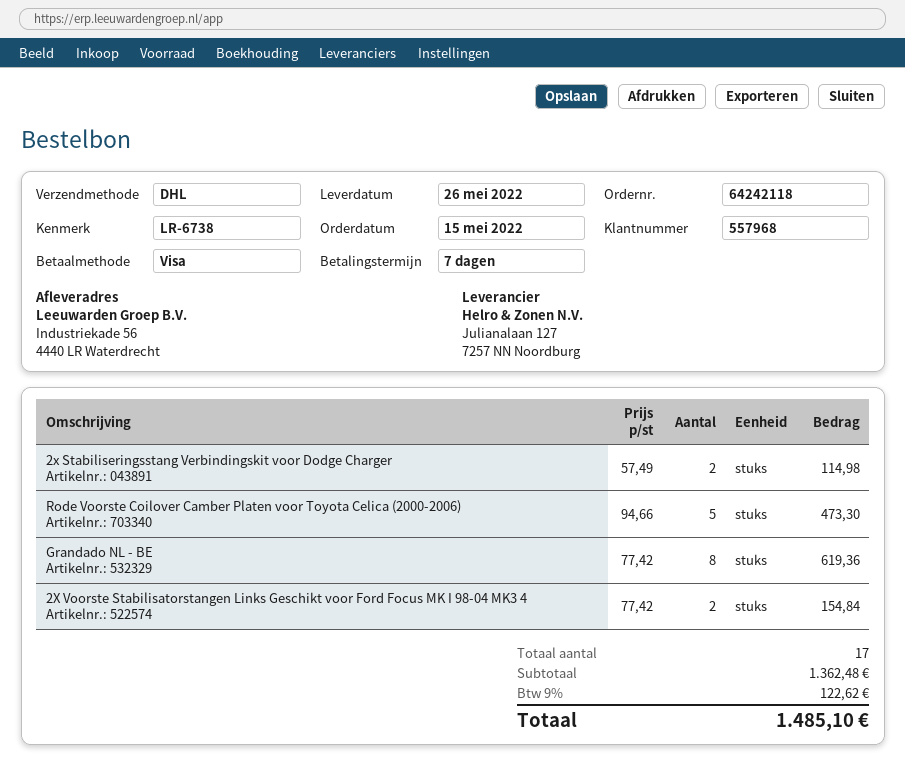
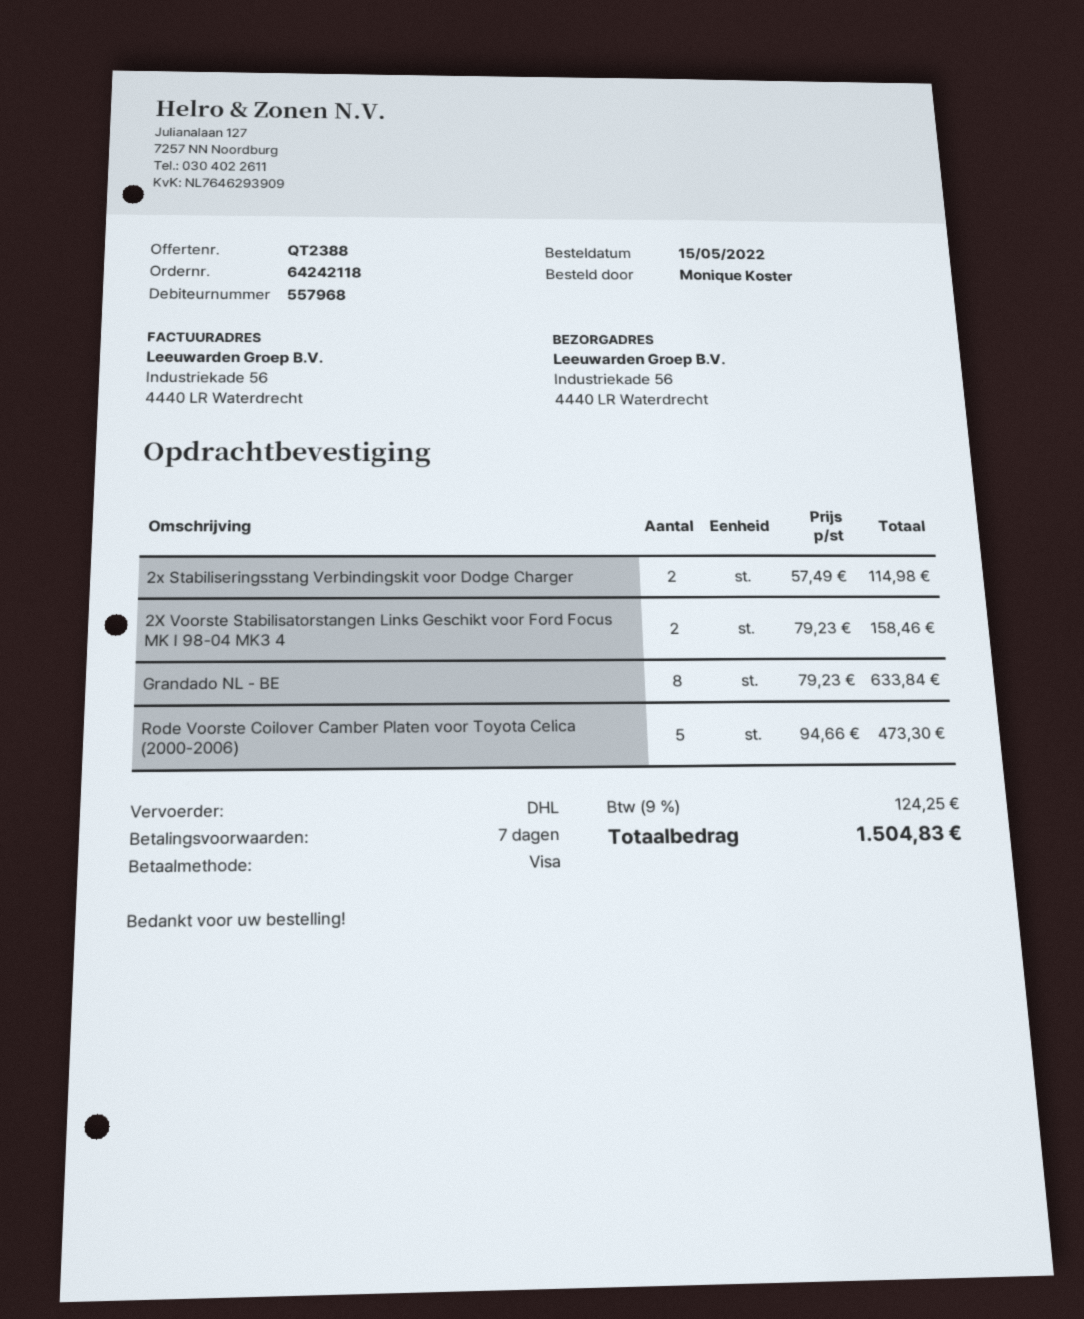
Grandado NL - BE: 8 x 77.42 = 619.36 -> 8 x 79.23 = 633.84
2X Voorste Stabilisatorstangen Links Geschikt voor Ford Focus MK I 98-04 MK3 4: 2 x 77.42 = 154.84 -> 2 x 79.23 = 158.46
tax: 9% = 122.62 -> 9% = 124.25
total: 1485.10 -> 1504.83

